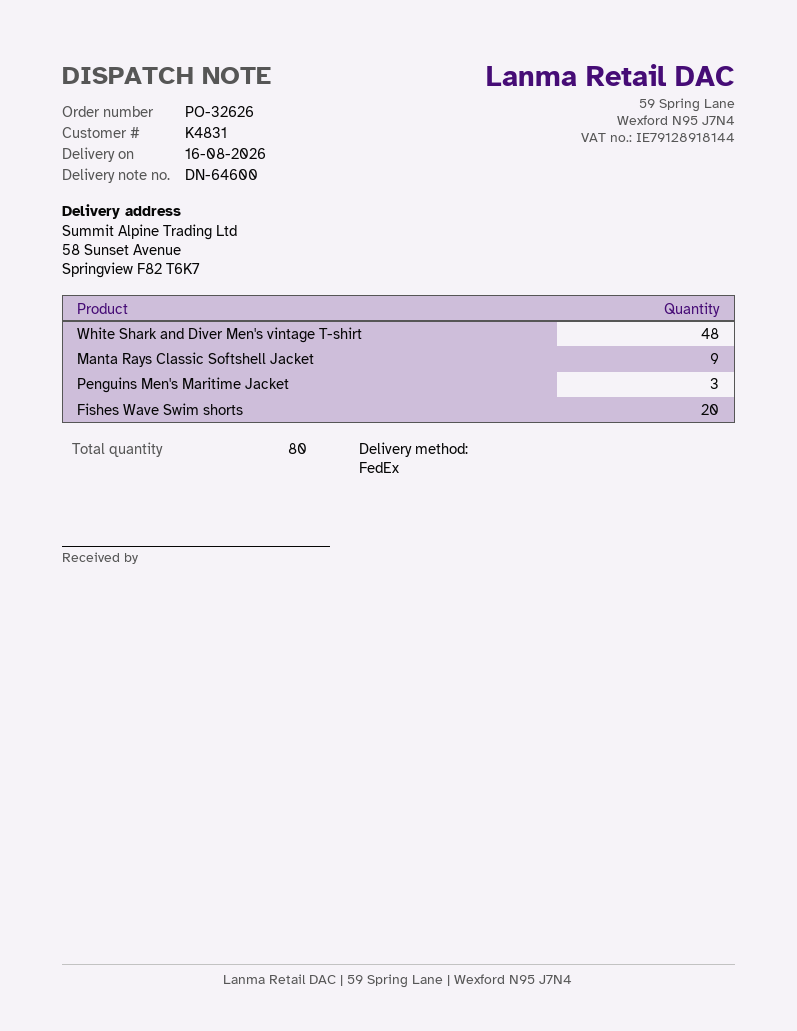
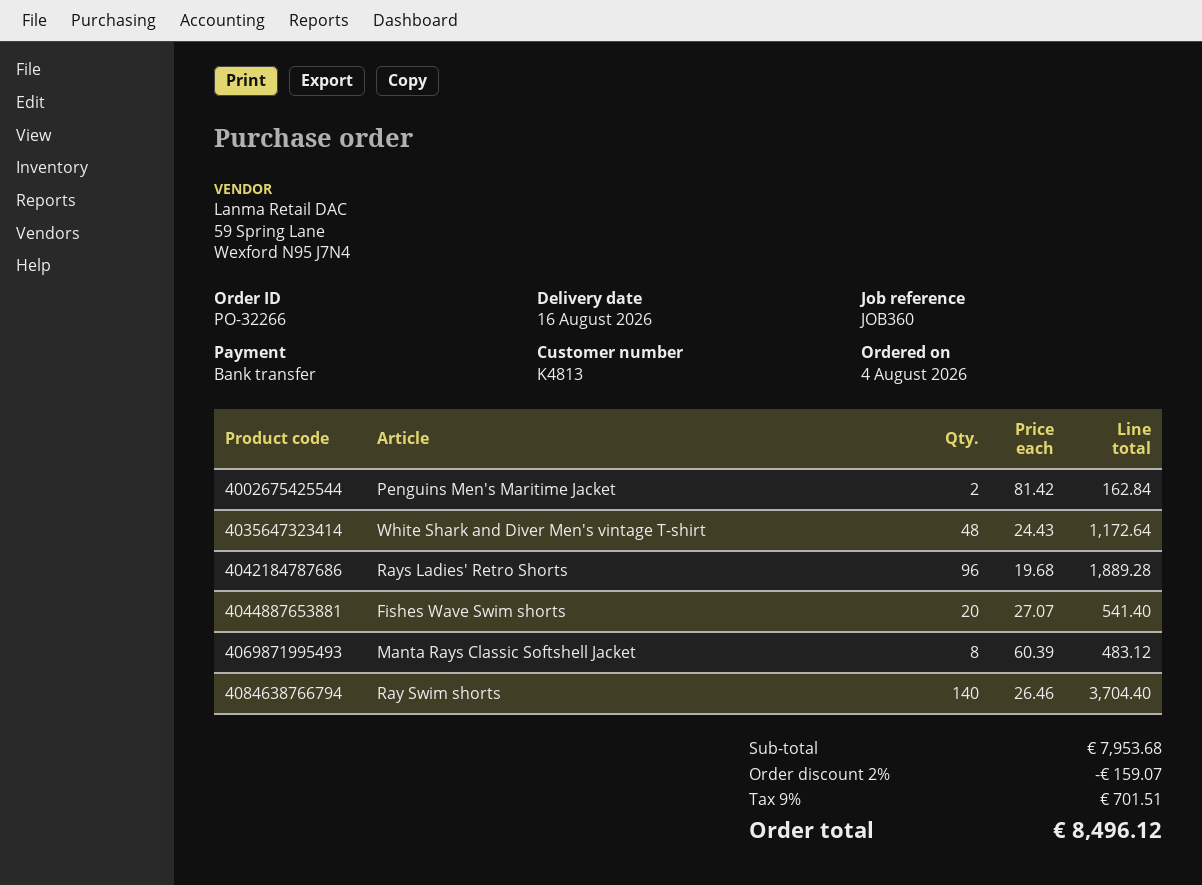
order number: PO-32626 -> PO-32266
customer number: K4831 -> K4813
Manta Rays Classic Softshell Jacket: 9 -> 8
Penguins Men's Maritime Jacket: 3 -> 2
Rays Ladies' Retro Shorts: none -> 96
Ray Swim shorts: none -> 140

